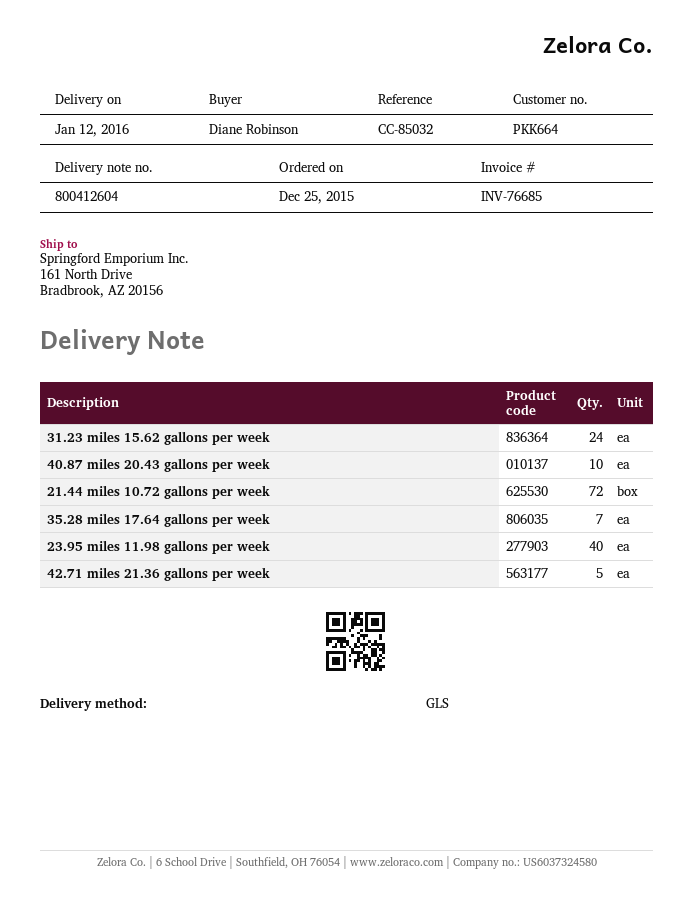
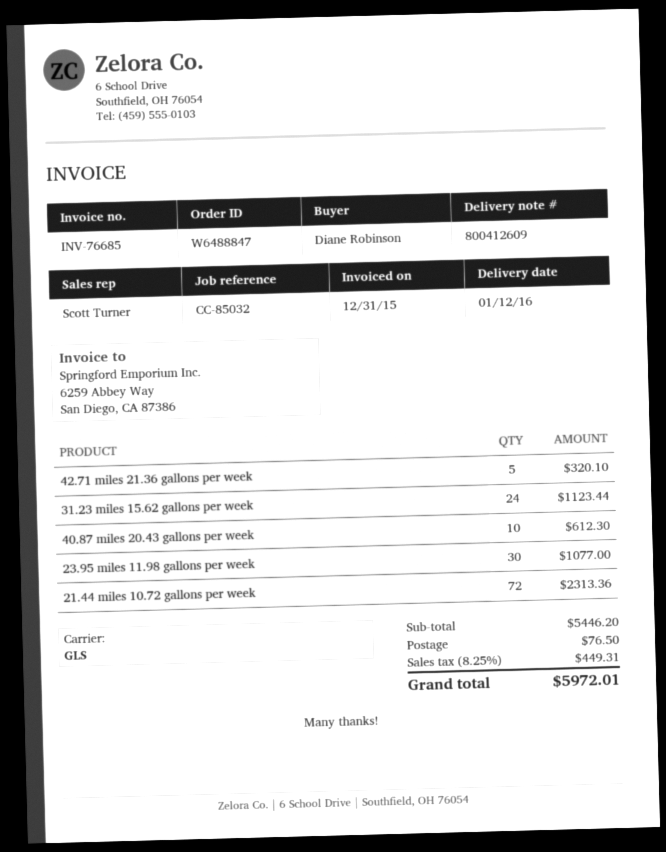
delivery note number: 800412604 -> 800412609
35.28 miles 17.64 gallons per week: 7 -> none
23.95 miles 11.98 gallons per week: 40 -> 30

